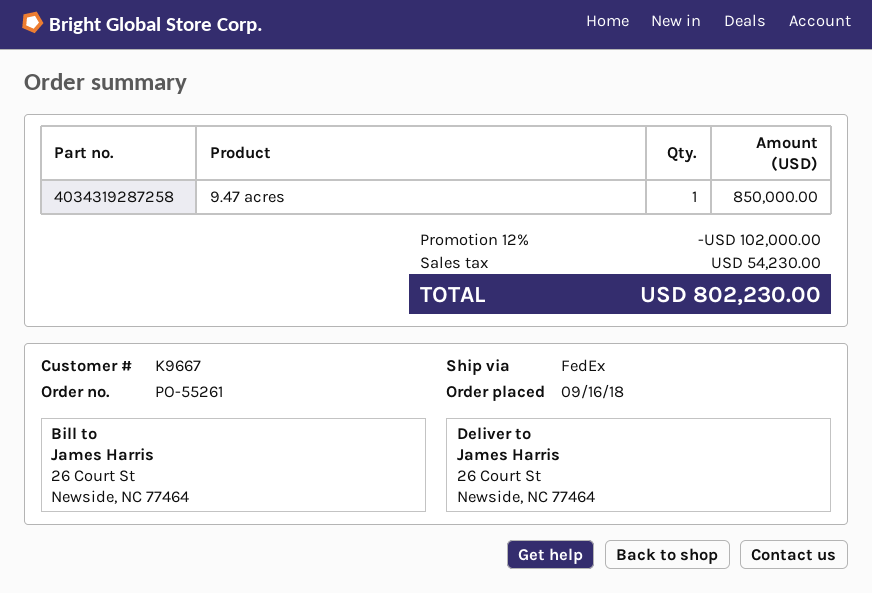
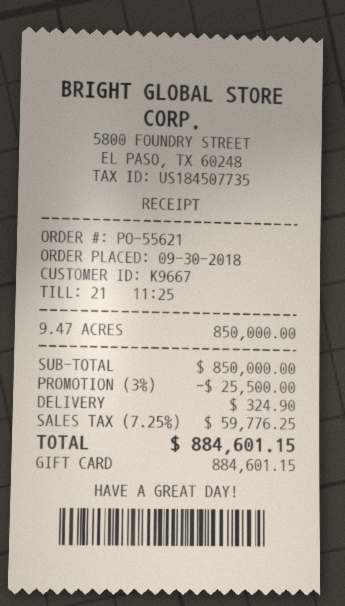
order number: PO-55261 -> PO-55621
order date: 2018-09-16 -> 2018-09-30
discount: 12% = 102000.00 -> 3% = 25500.00
shipping: none -> 324.90
tax: 54230.00 -> 59776.25
total: 802230.00 -> 884601.15

